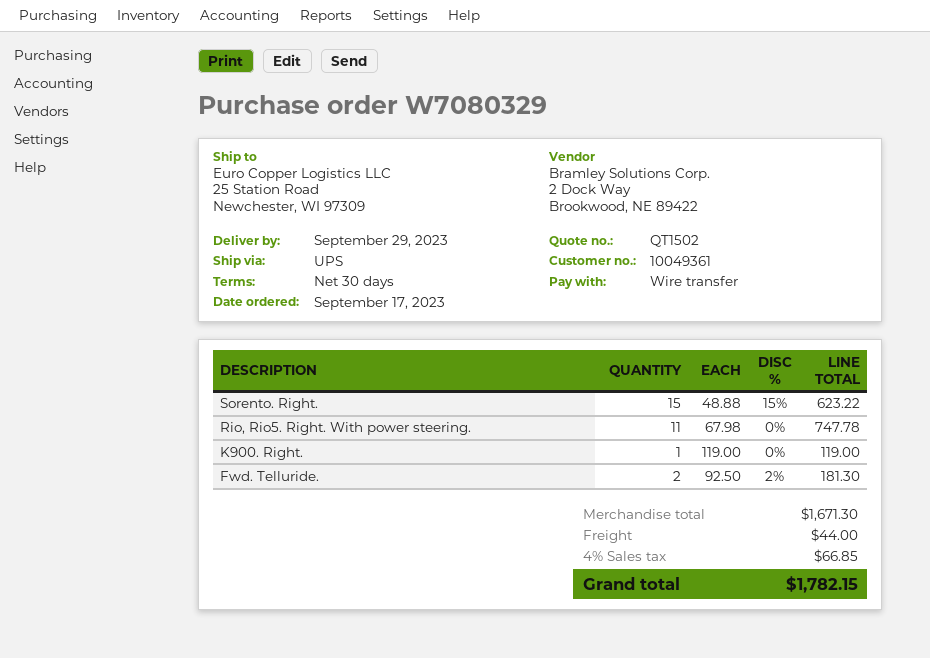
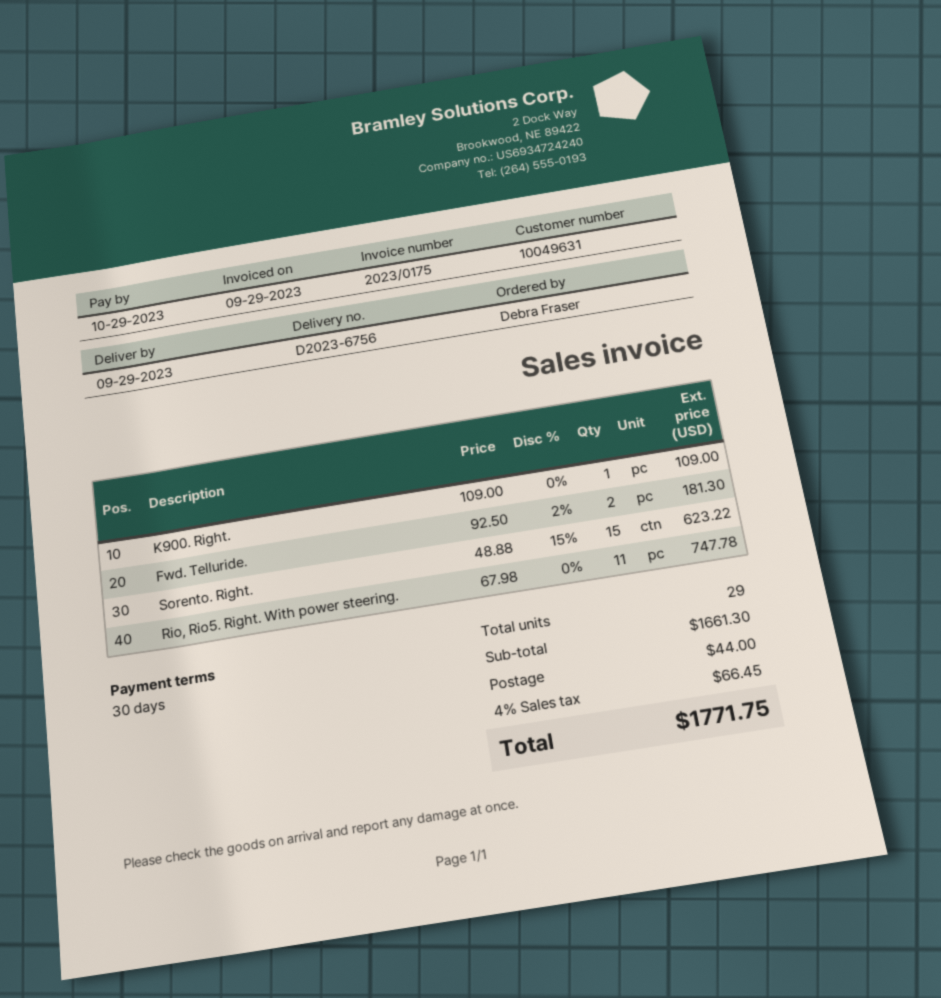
customer number: 10049361 -> 10049631
K900. Right.: 1 x 119.00 = 119.00 -> 1 x 109.00 = 109.00
subtotal: 1671.30 -> 1661.30
tax: 4% = 66.85 -> 4% = 66.45
total: 1782.15 -> 1771.75

